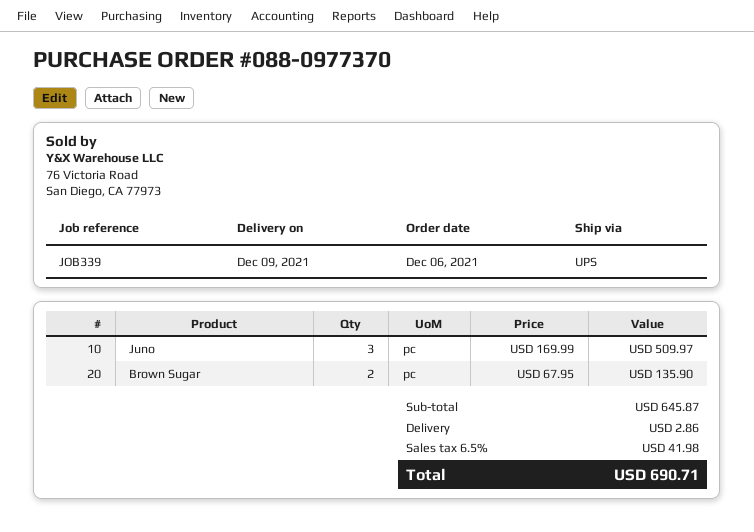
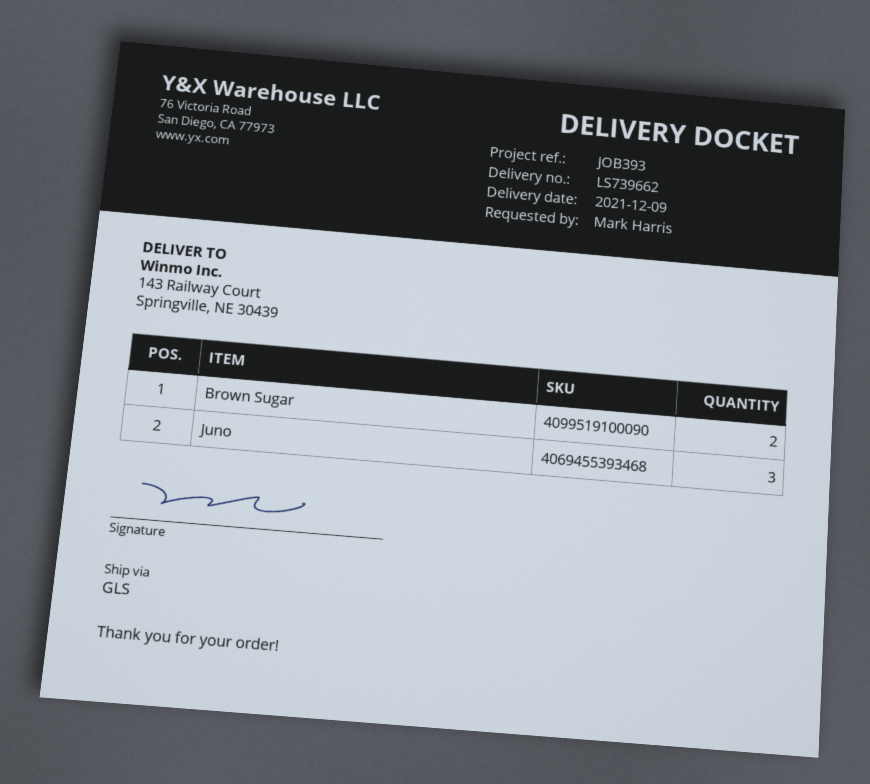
reference: JOB339 -> JOB393
shipping method: UPS -> GLS

